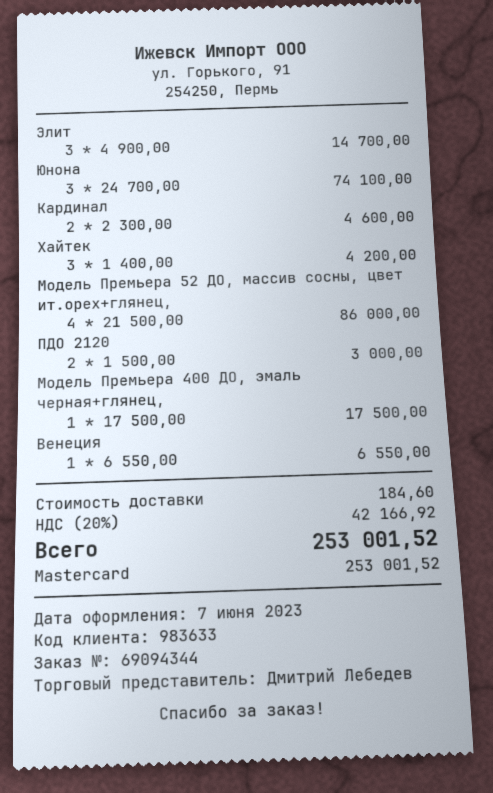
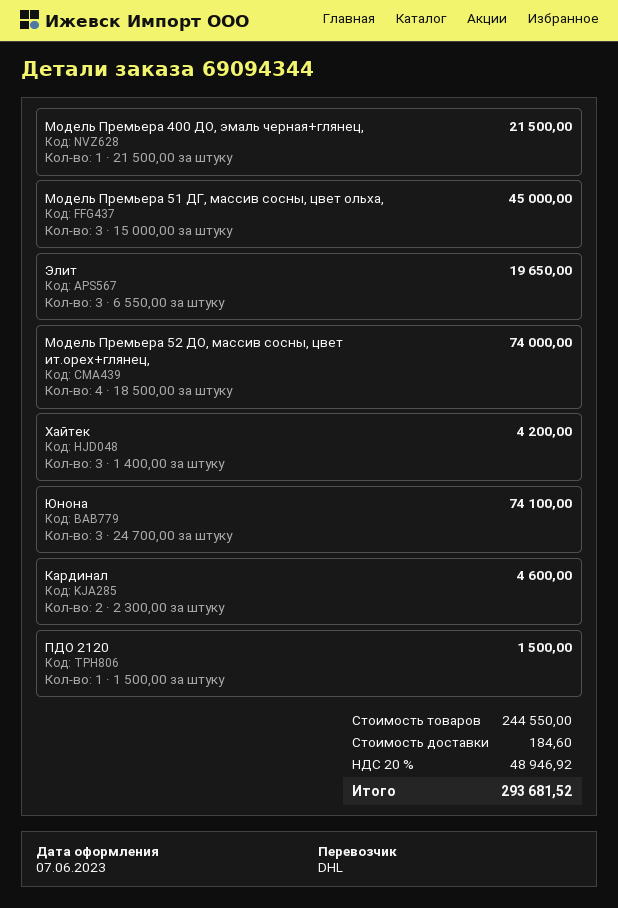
Элит: 3 x 4900.00 = 14700.00 -> 3 x 6550.00 = 19650.00
Модель Премьера 52 ДО, массив сосны, цвет ит.орех+глянец,: 4 x 21500.00 = 86000.00 -> 4 x 18500.00 = 74000.00
ПДО 2120: 2 x 1500.00 = 3000.00 -> 1 x 1500.00 = 1500.00
Модель Премьера 400 ДО, эмаль черная+глянец,: 1 x 17500.00 = 17500.00 -> 1 x 21500.00 = 21500.00
Венеция: 1 x 6550.00 = 6550.00 -> none
Модель Премьера 51 ДГ, массив сосны, цвет ольха,: none -> 3 x 15000.00 = 45000.00
tax: 20% = 42166.92 -> 20% = 48946.92
total: 253001.52 -> 293681.52

